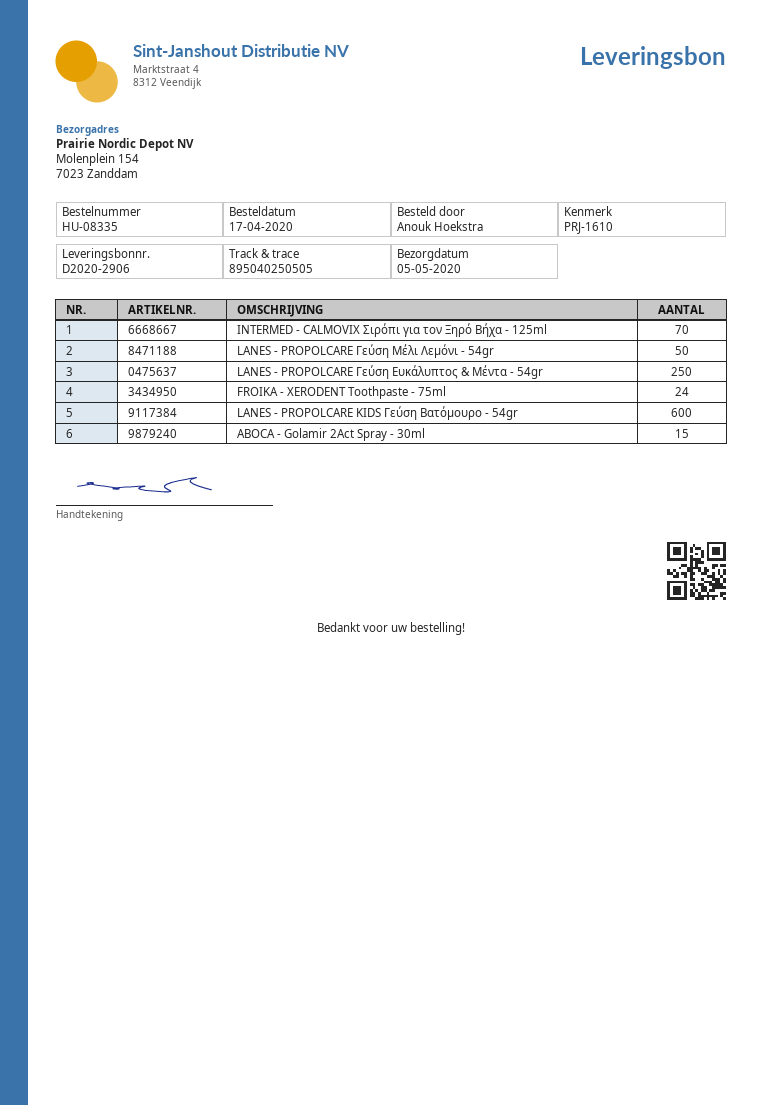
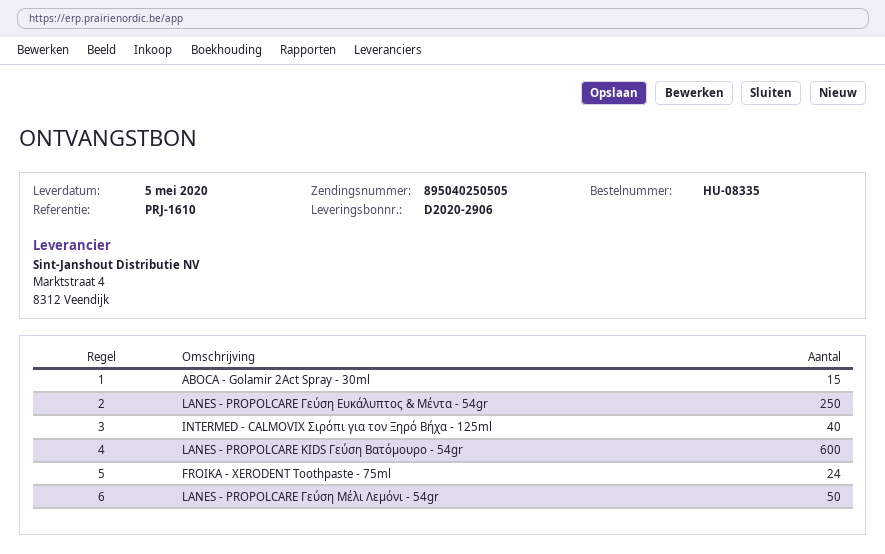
INTERMED - CALMOVIX Σιρόπι για τον Ξηρό Βήχα - 125ml: 70 -> 40

